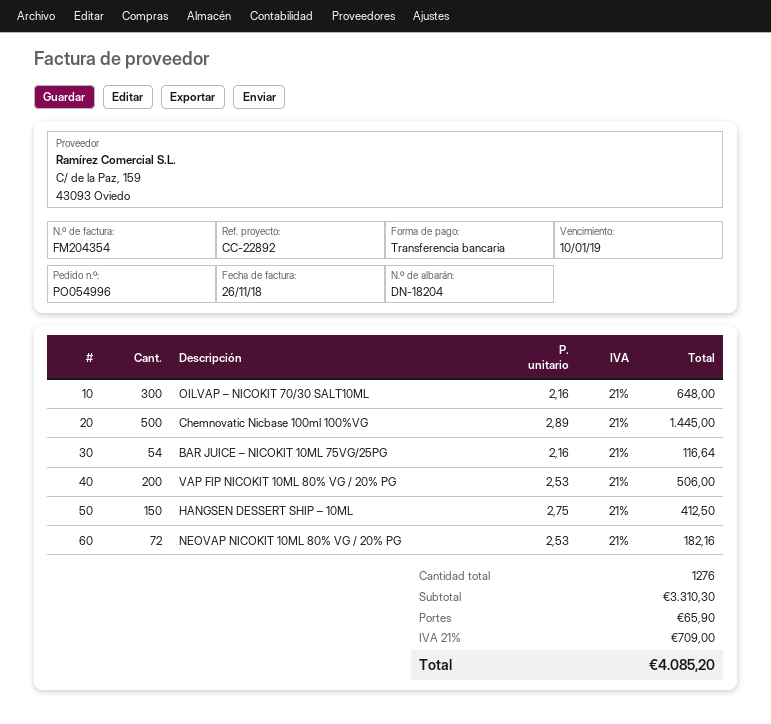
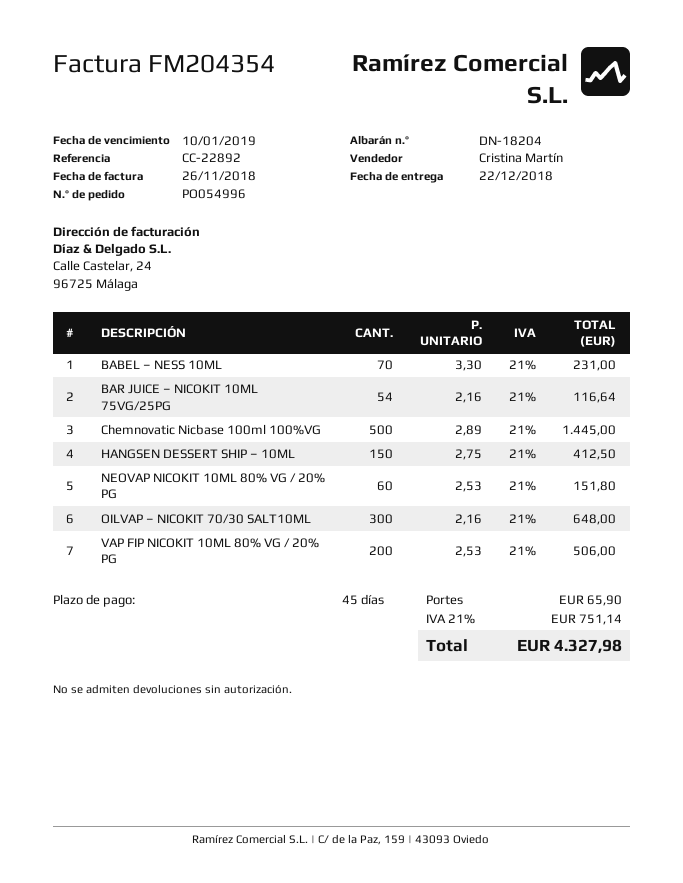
NEOVAP NICOKIT 10ML 80% VG / 20% PG: 72 x 2.53 = 182.16 -> 60 x 2.53 = 151.80
BABEL – NESS 10ML: none -> 70 x 3.30 = 231.00
tax: 21% = 709.00 -> 21% = 751.14
total: 4085.20 -> 4327.98

